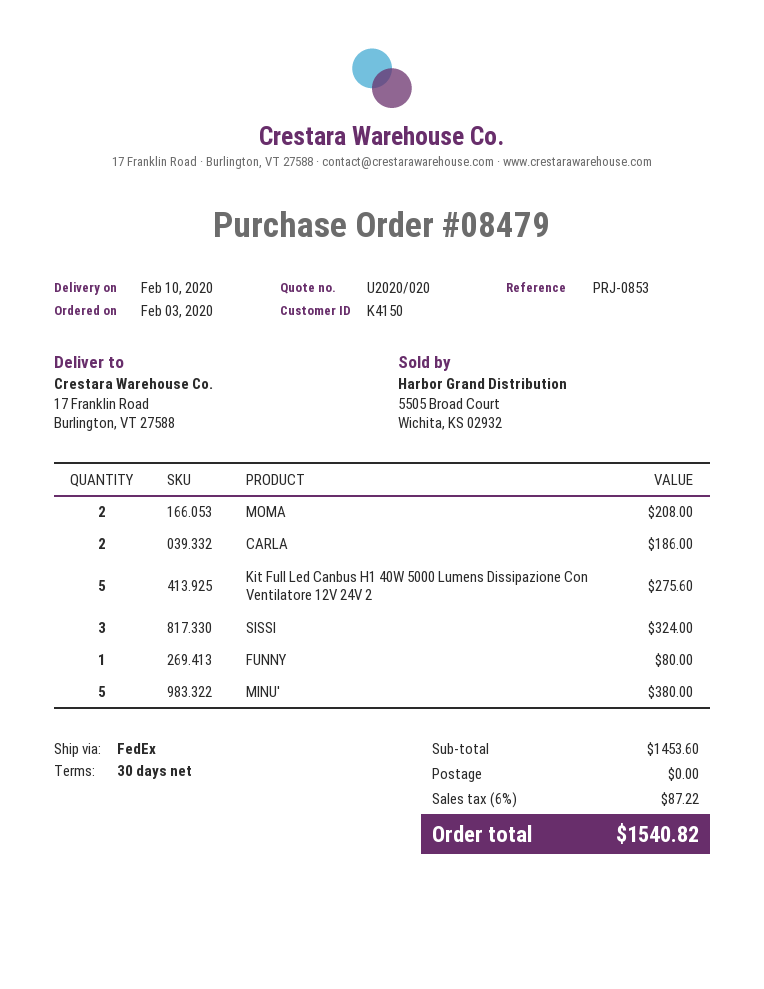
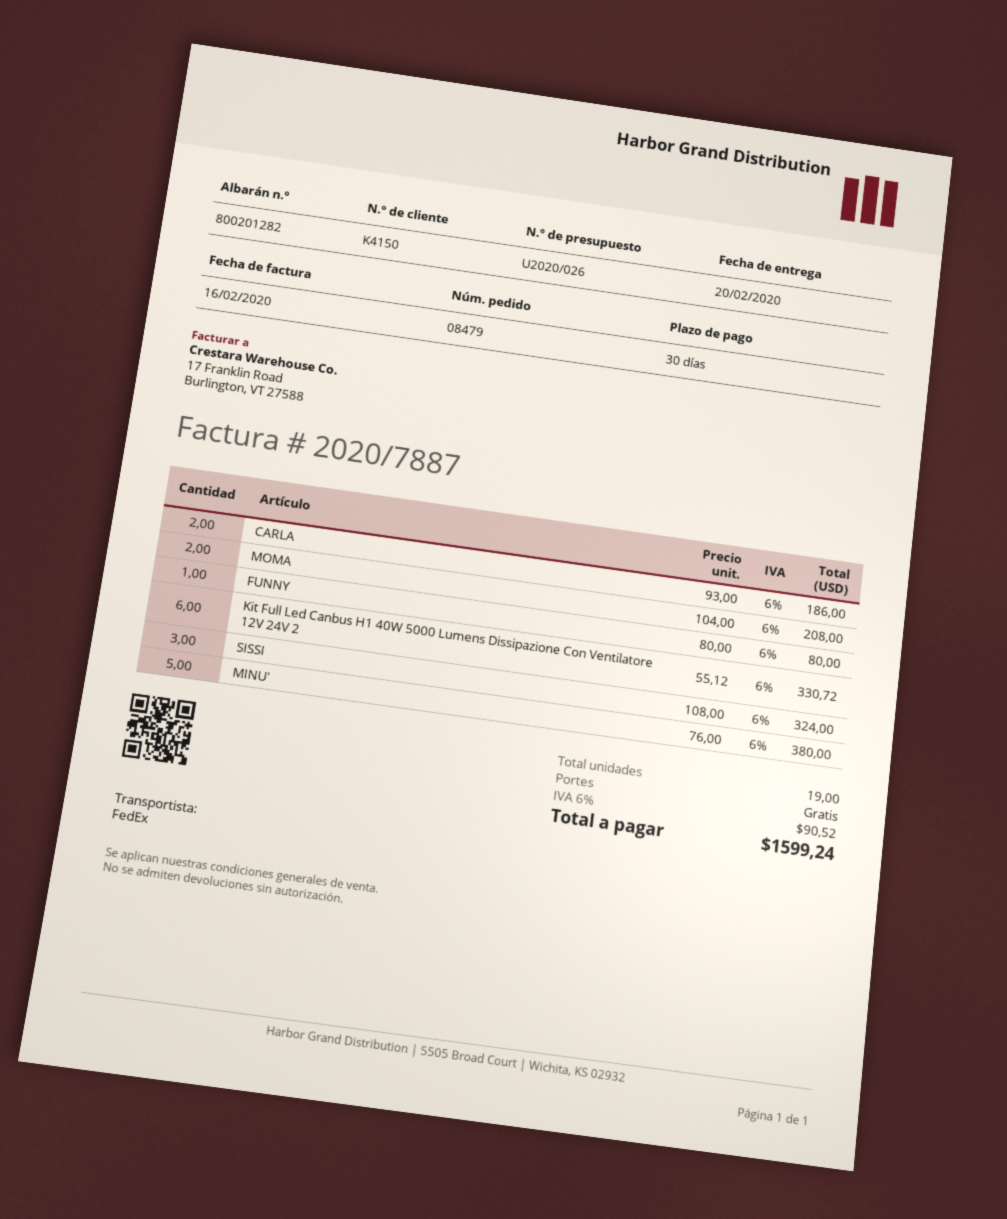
quote number: U2020/020 -> U2020/026
delivery date: 2020-02-10 -> 2020-02-20
Kit Full Led Canbus H1 40W 5000 Lumens Dissipazione Con Ventilatore 12V 24V 2: 5 for 275.60 -> 6 for 330.72
tax: 6% = 87.22 -> 6% = 90.52
total: 1540.82 -> 1599.24

